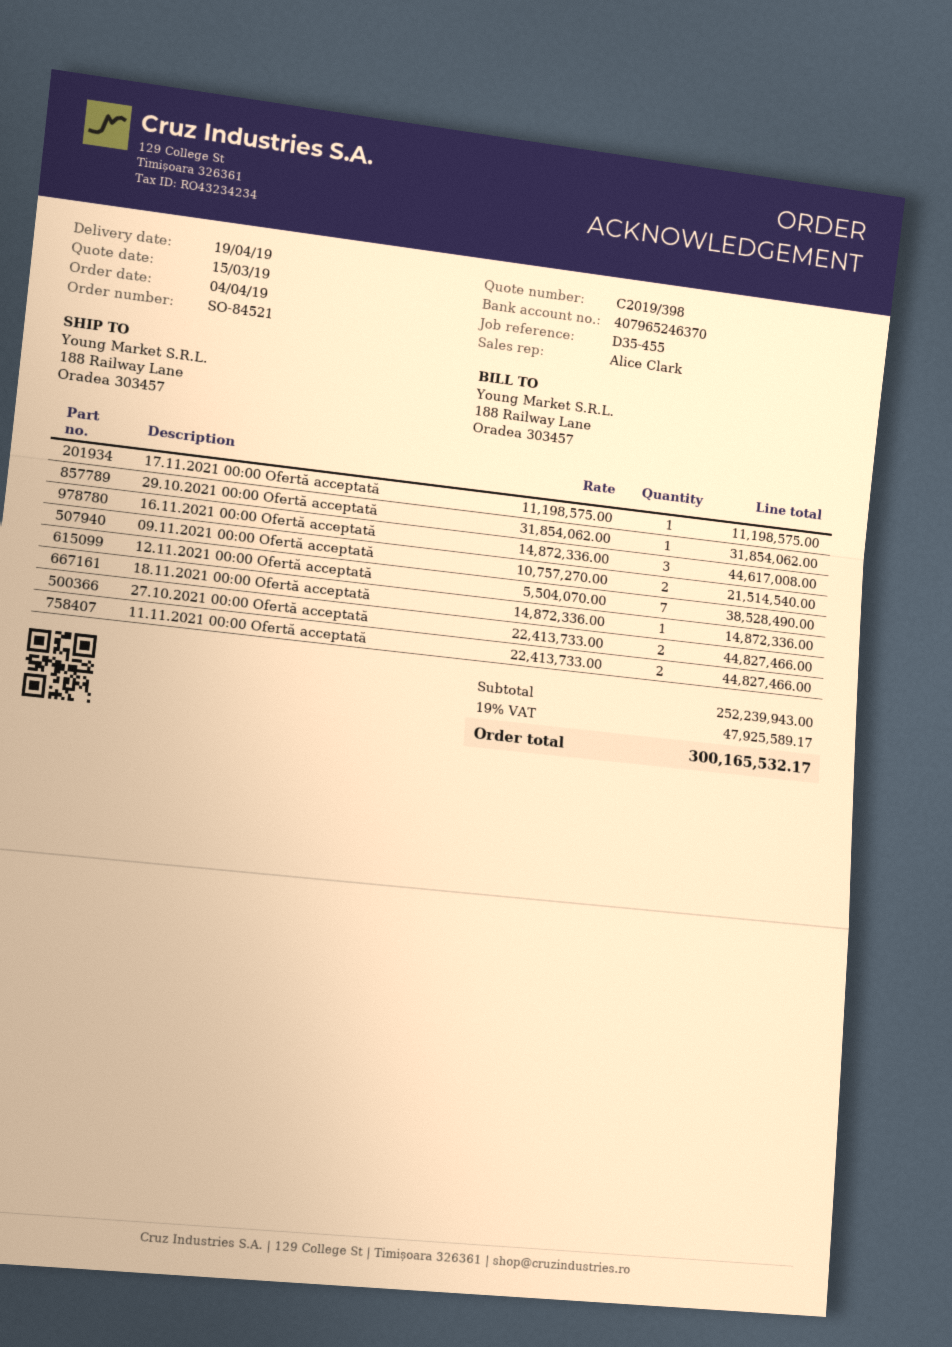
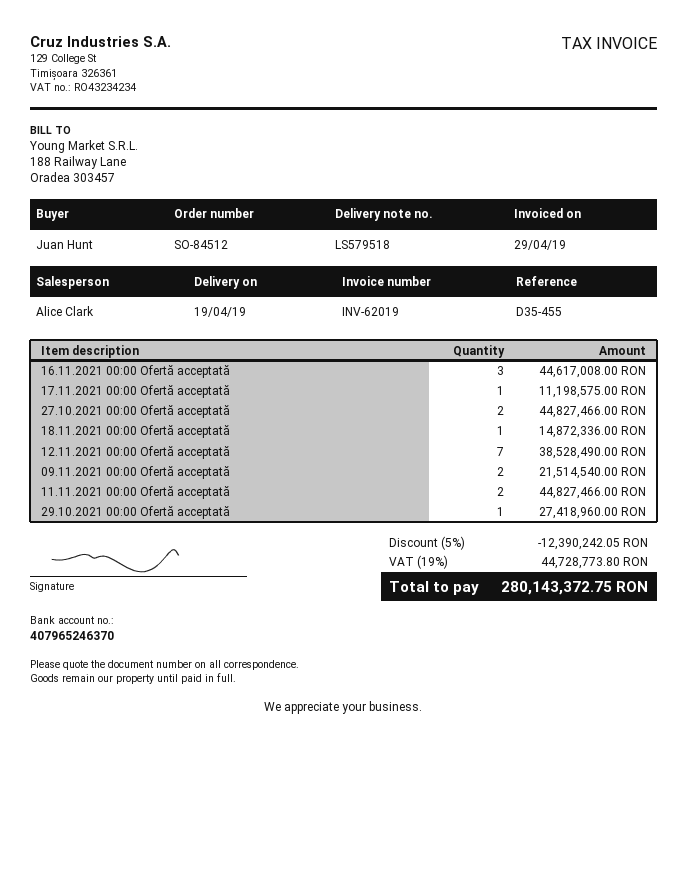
order number: SO-84521 -> SO-84512
29.10.2021 00:00 Ofertă acceptată: 1 for 31854062.00 -> 1 for 27418960.00
discount: none -> 5% = 12390242.05
tax: 19% = 47925589.17 -> 19% = 44728773.80
total: 300165532.17 -> 280143372.75

